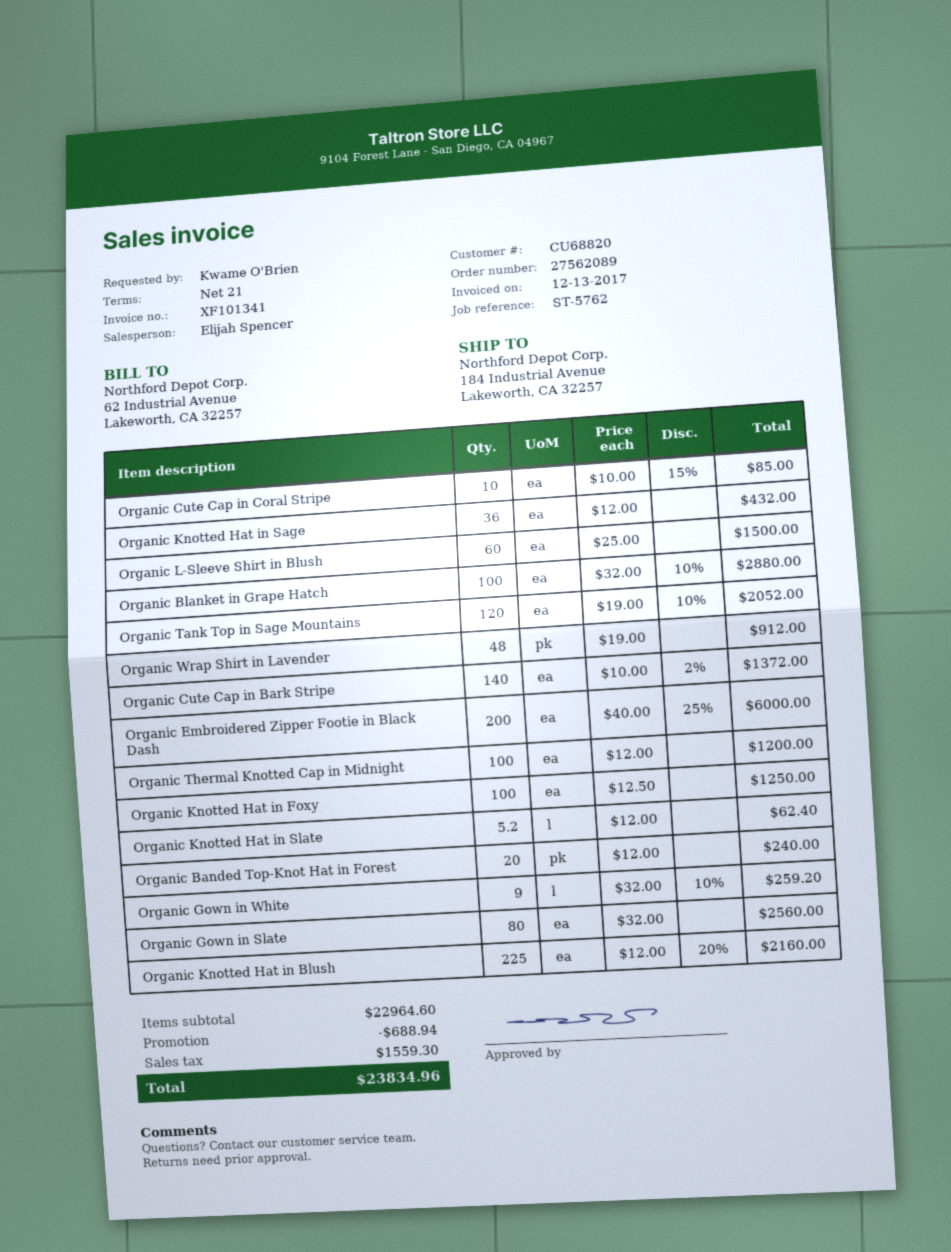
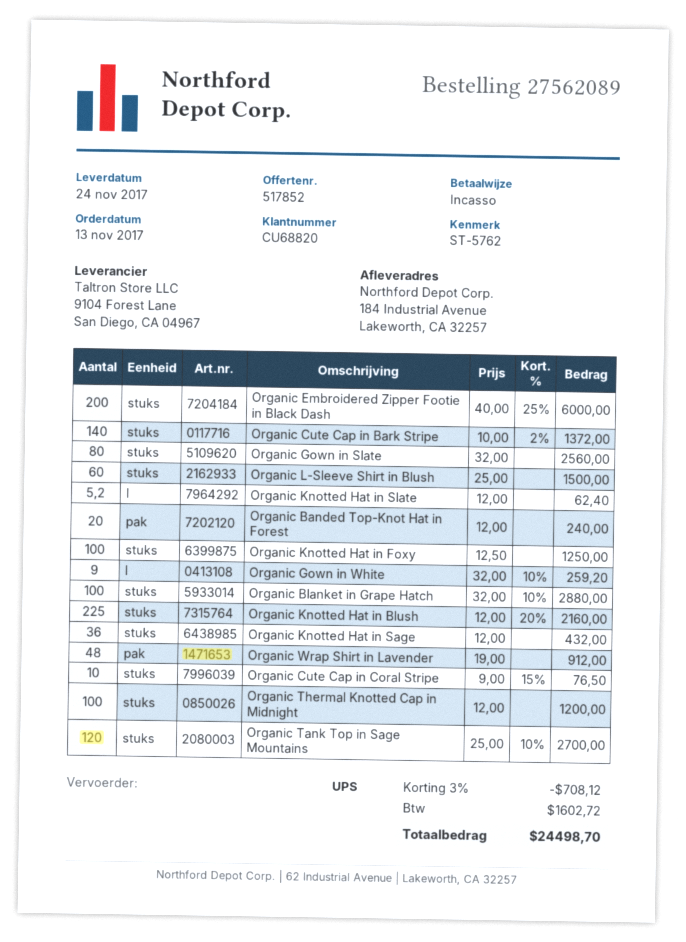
Organic Cute Cap in Coral Stripe: 10 x 10.00 - 15% = 85.00 -> 10 x 9.00 - 15% = 76.50
Organic Tank Top in Sage Mountains: 120 x 19.00 - 10% = 2052.00 -> 120 x 25.00 - 10% = 2700.00
discount: 688.94 -> 708.12
tax: 1559.30 -> 1602.72
total: 23834.96 -> 24498.70

